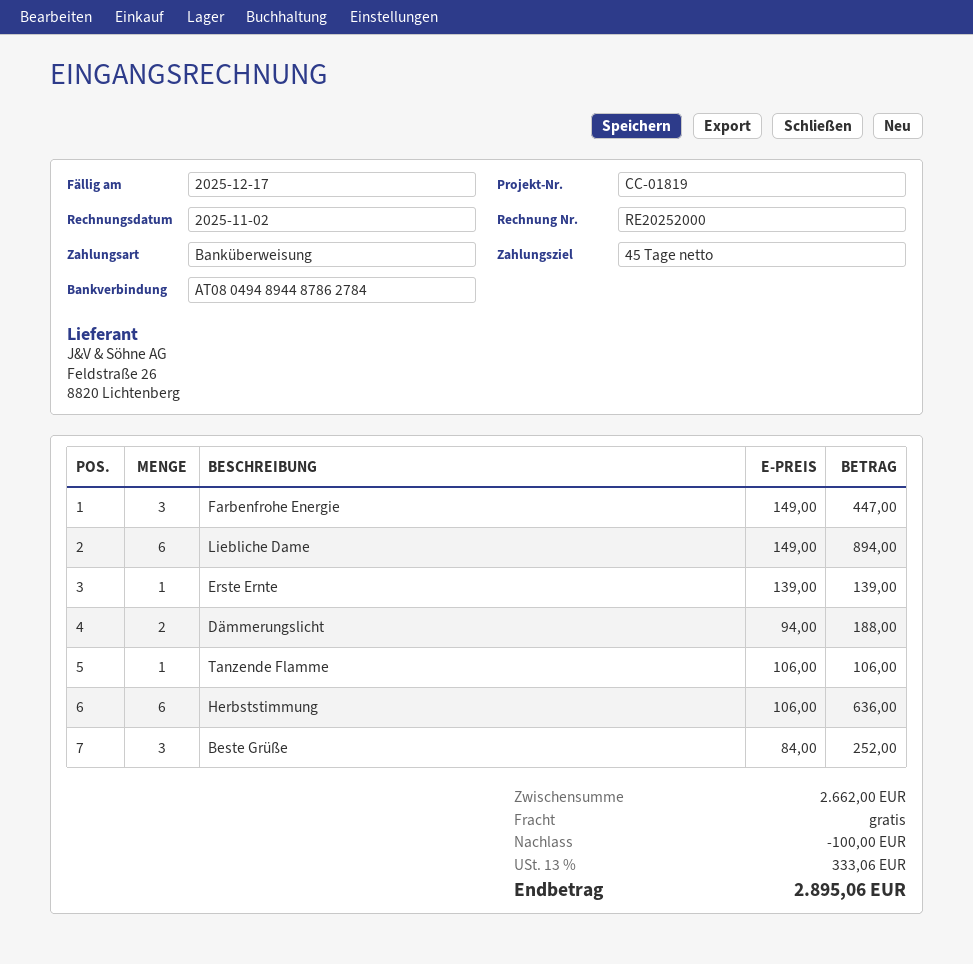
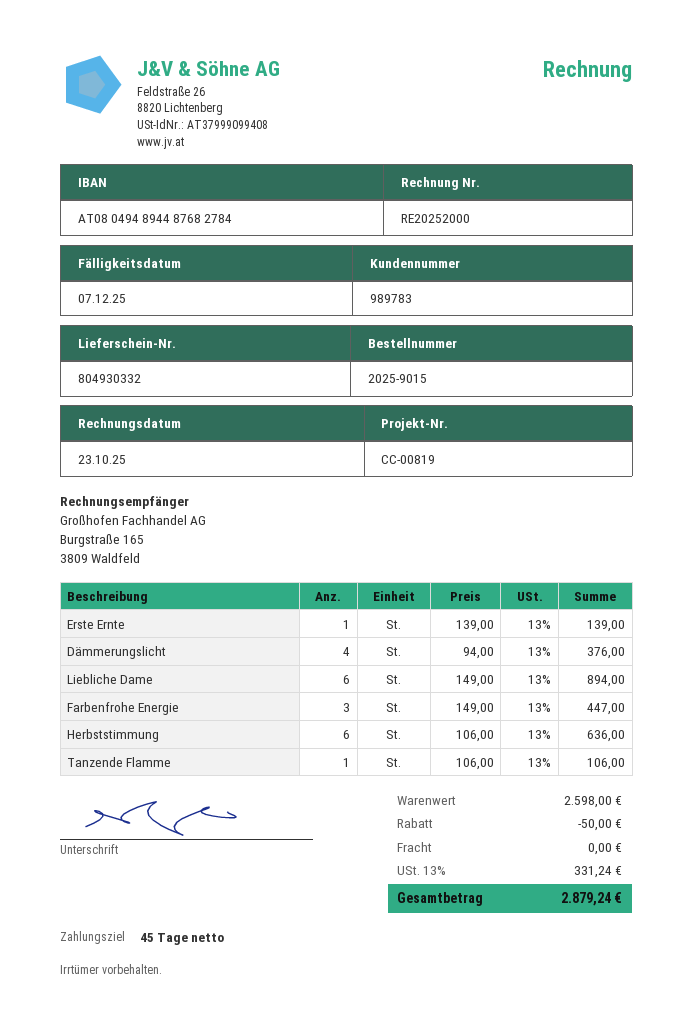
invoice date: 2025-11-02 -> 2025-10-23
due date: 2025-12-17 -> 2025-12-07
reference: CC-01819 -> CC-00819
bank account: AT080494894487862784 -> AT080494894487682784
Dämmerungslicht: 2 x 94.00 = 188.00 -> 4 x 94.00 = 376.00
Beste Grüße: 3 x 84.00 = 252.00 -> none
subtotal: 2662.00 -> 2598.00
discount: 100.00 -> 50.00
tax: 13% = 333.06 -> 13% = 331.24
total: 2895.06 -> 2879.24

